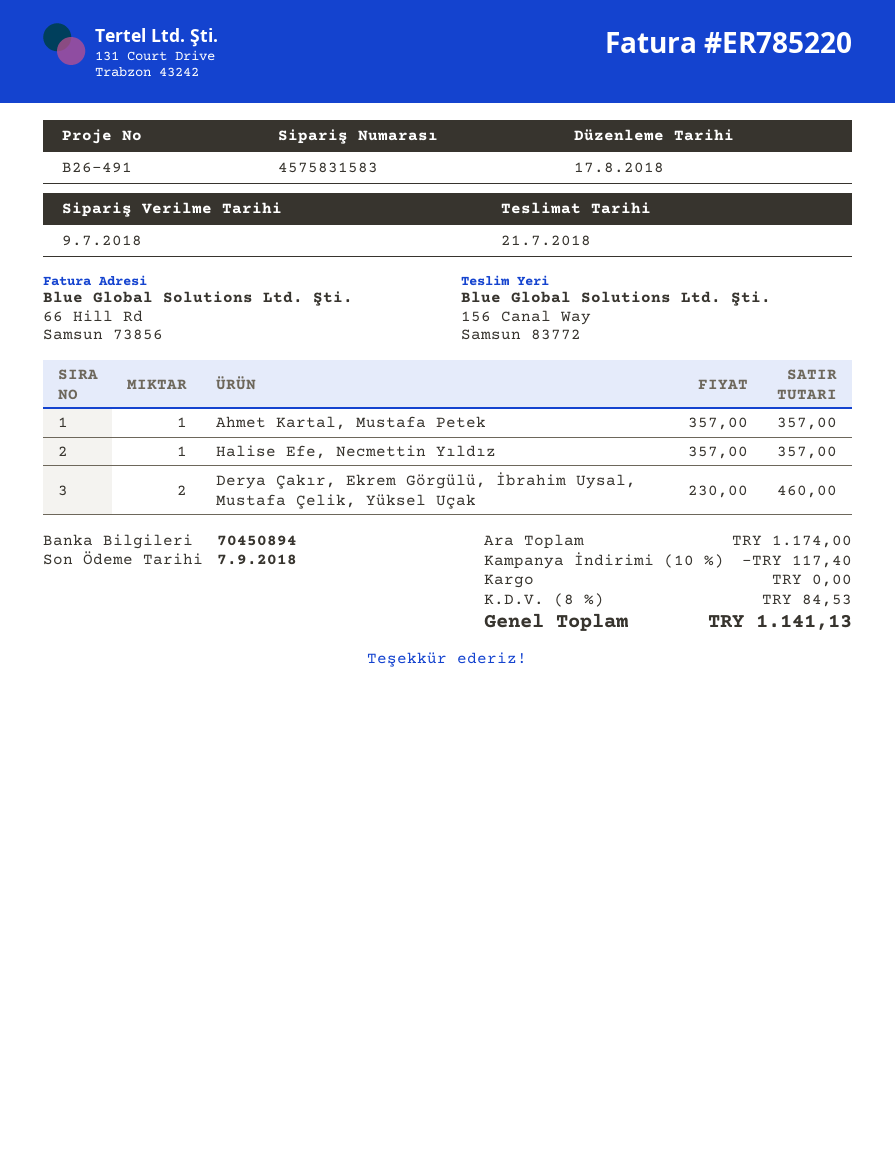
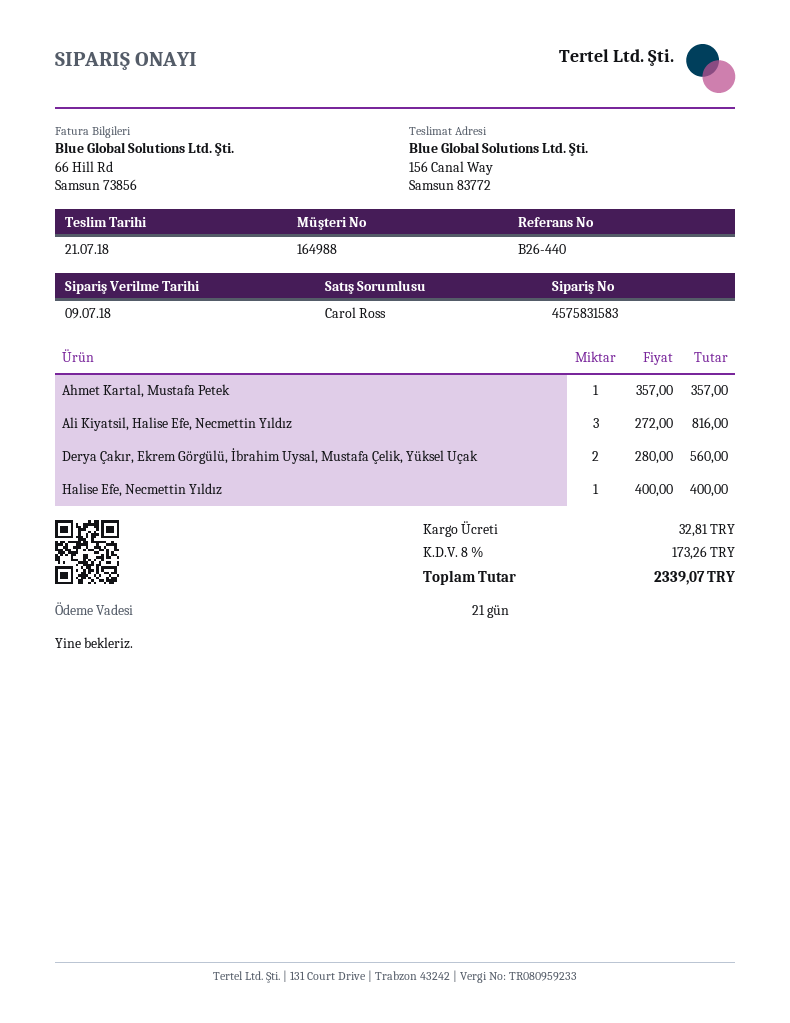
reference: B26-491 -> B26-440
Halise Efe, Necmettin Yıldız: 1 x 357.00 = 357.00 -> 1 x 400.00 = 400.00
Derya Çakır, Ekrem Görgülü, İbrahim Uysal, Mustafa Çelik, Yüksel Uçak: 2 x 230.00 = 460.00 -> 2 x 280.00 = 560.00
Ali Kiyatsil, Halise Efe, Necmettin Yıldız: none -> 3 x 272.00 = 816.00
discount: 10% = 117.40 -> none
shipping: 0.00 -> 32.81
tax: 8% = 84.53 -> 8% = 173.26
total: 1141.13 -> 2339.07

